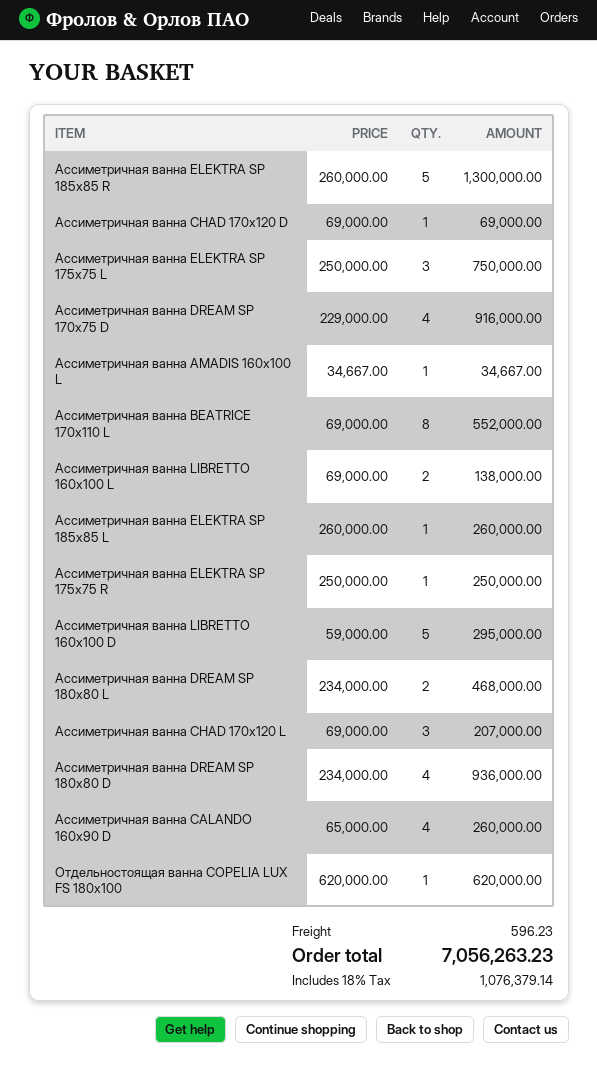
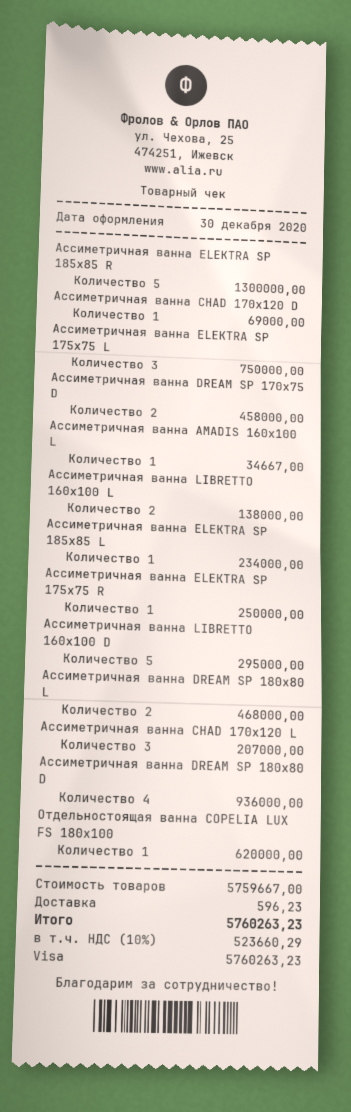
Ассиметричная ванна DREAM SP 170x75 D: 4 for 916000.00 -> 2 for 458000.00
Ассиметричная ванна BEATRICE 170x110 L: 8 for 552000.00 -> none
Ассиметричная ванна ELEKTRA SP 185x85 L: 1 for 260000.00 -> 1 for 234000.00
Ассиметричная ванна CALANDO 160x90 D: 4 for 260000.00 -> none
tax: 18% = 1076379.14 -> 10% = 523660.29
total: 7056263.23 -> 5760263.23

